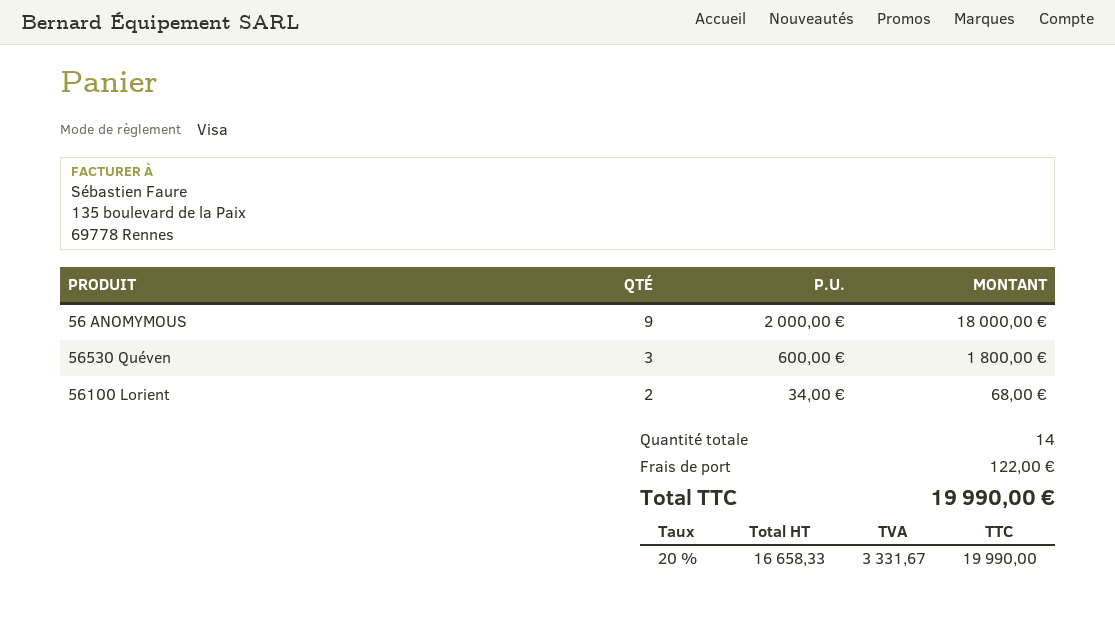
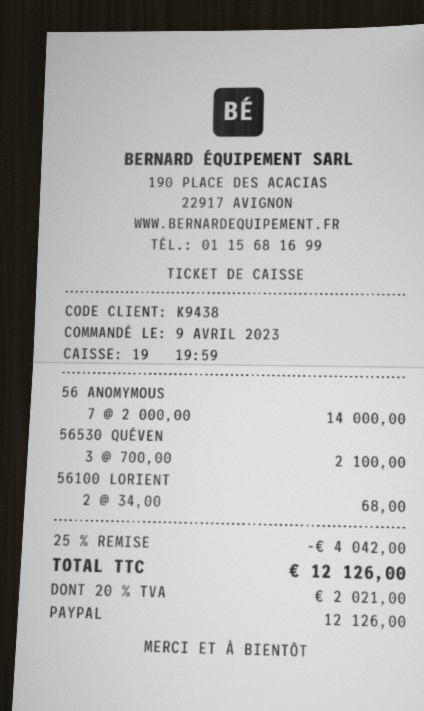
payment method: Visa -> PayPal
56 ANOMYMOUS: 9 x 2000.00 = 18000.00 -> 7 x 2000.00 = 14000.00
56530 Quéven: 3 x 600.00 = 1800.00 -> 3 x 700.00 = 2100.00
discount: none -> 25% = 4042.00
shipping: 122.00 -> none
tax: 20% = 3331.67 -> 20% = 2021.00
total: 19990.00 -> 12126.00

